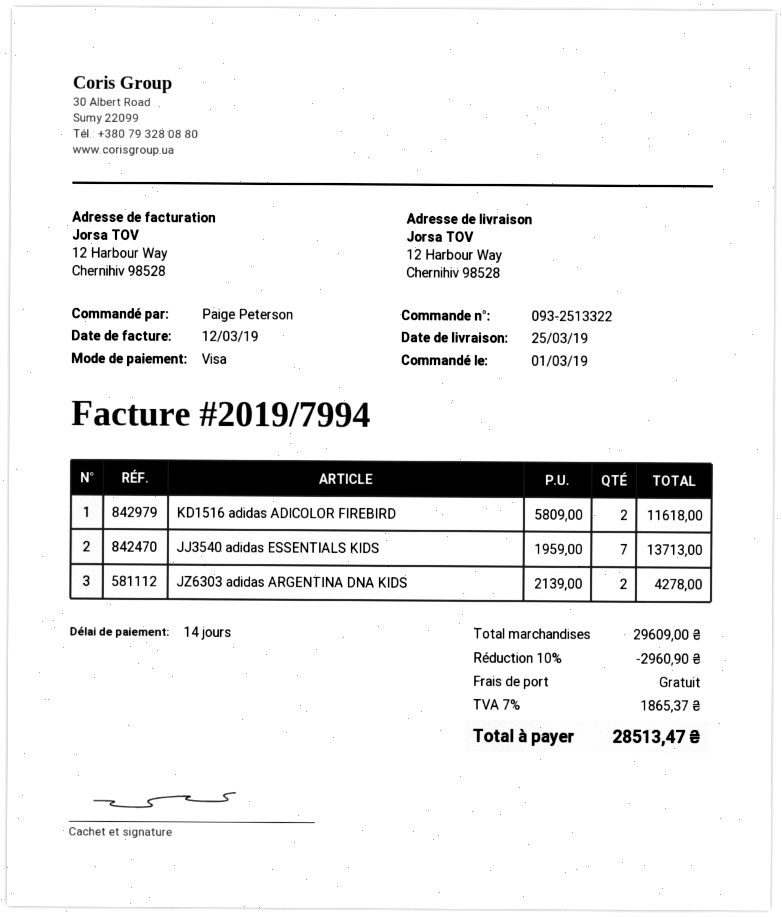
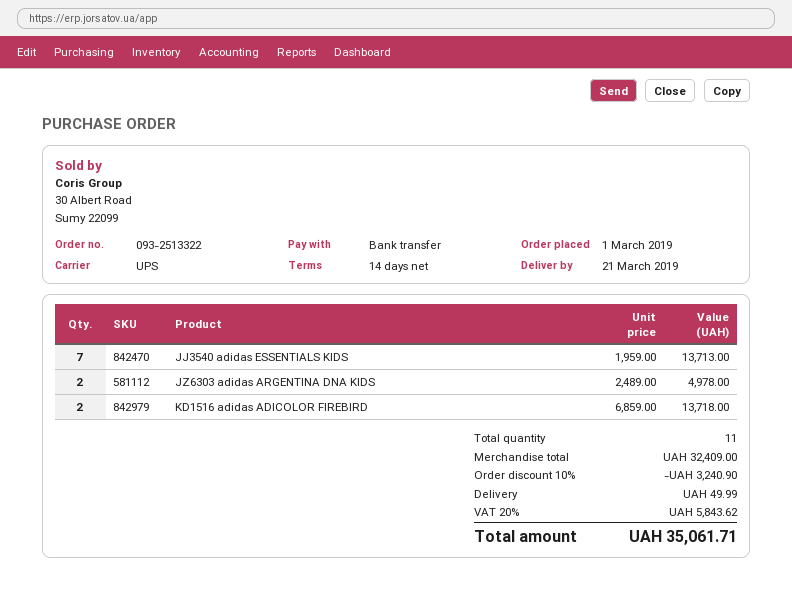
delivery date: 2019-03-25 -> 2019-03-21
payment method: Visa -> bank transfer
KD1516 adidas ADICOLOR FIREBIRD: 2 x 5809.00 = 11618.00 -> 2 x 6859.00 = 13718.00
JZ6303 adidas ARGENTINA DNA KIDS: 2 x 2139.00 = 4278.00 -> 2 x 2489.00 = 4978.00
subtotal: 29609.00 -> 32409.00
discount: 10% = 2960.90 -> 10% = 3240.90
shipping: 0.00 -> 49.99
tax: 7% = 1865.37 -> 20% = 5843.62
total: 28513.47 -> 35061.71

